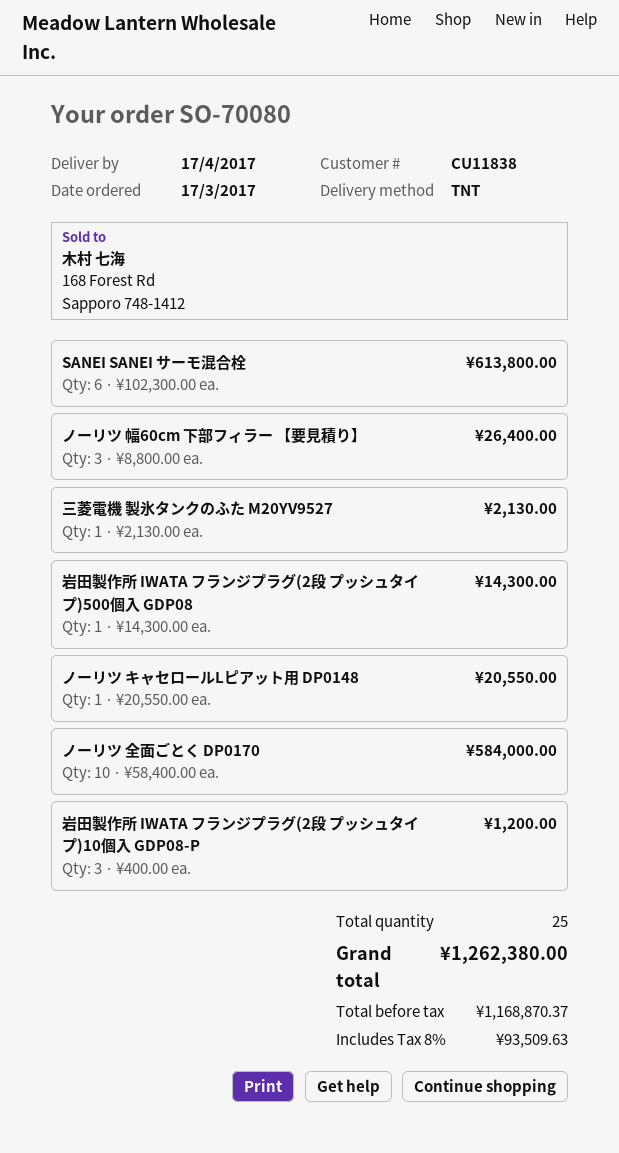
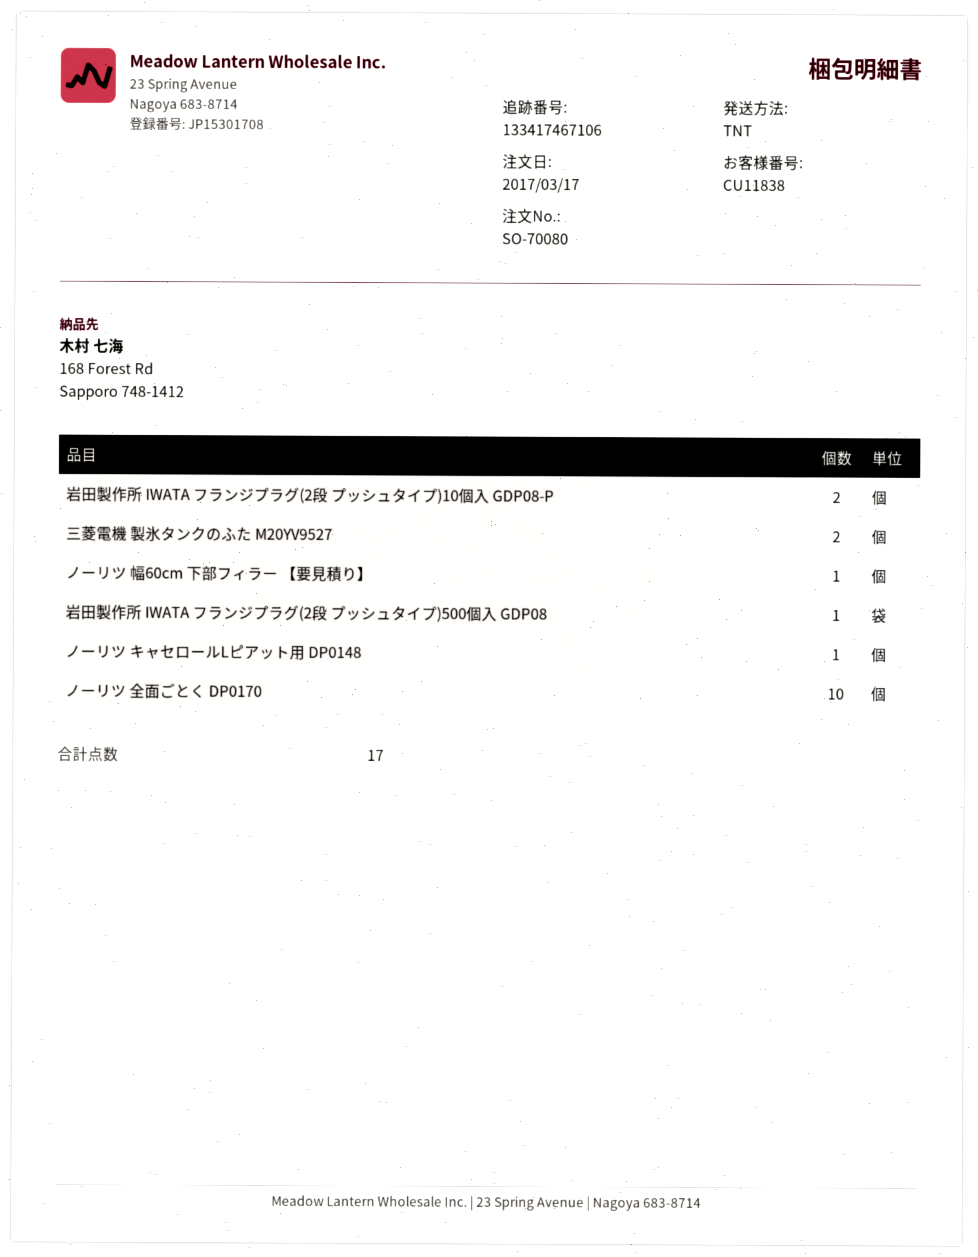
SANEI SANEI サーモ混合栓: 6 -> none
ノーリツ 幅60cm 下部フィラー 【要見積り】: 3 -> 1
三菱電機 製氷タンクのふた M20YV9527: 1 -> 2
岩田製作所 IWATA フランジプラグ(2段 プッシュタイプ)10個入 GDP08-P: 3 -> 2
total quantity: 25 -> 17

